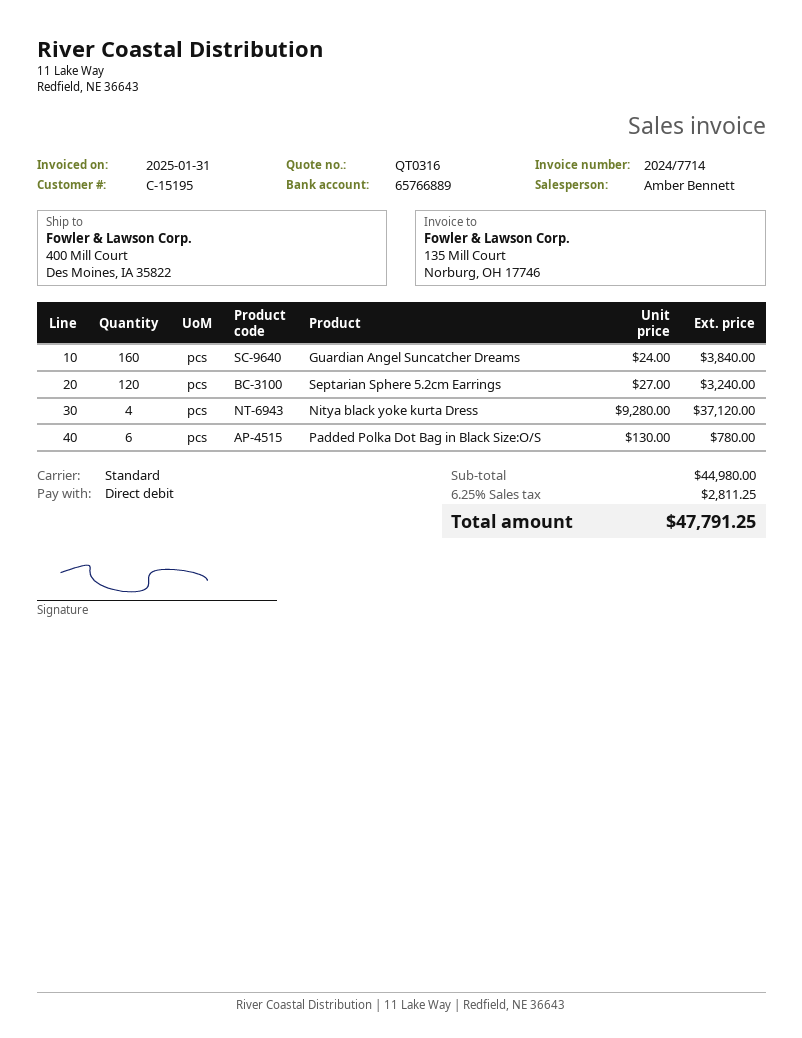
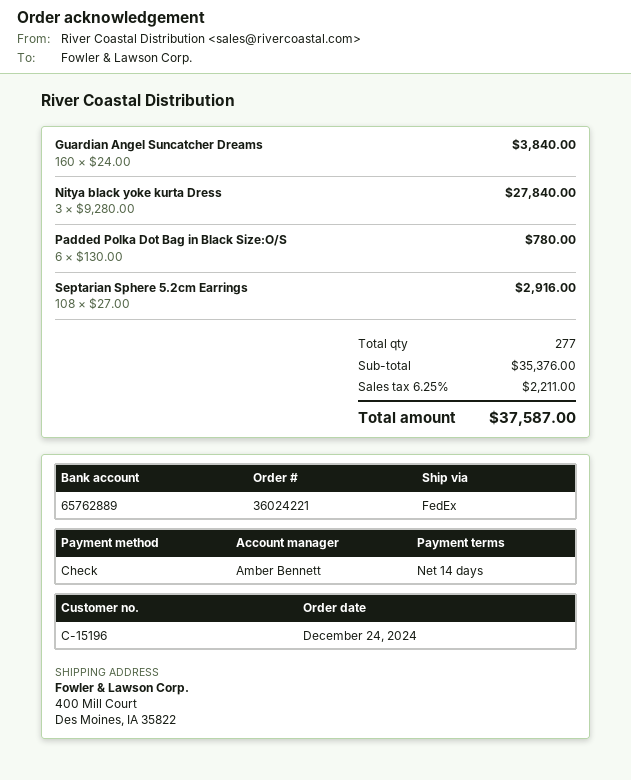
customer number: C-15195 -> C-15196
payment method: direct debit -> cheque
bank account: 65766889 -> 65762889
shipping method: standard -> FedEx
Septarian Sphere 5.2cm Earrings: 120 x 27.00 = 3240.00 -> 108 x 27.00 = 2916.00
Nitya black yoke kurta Dress: 4 x 9280.00 = 37120.00 -> 3 x 9280.00 = 27840.00
subtotal: 44980.00 -> 35376.00
tax: 6.25% = 2811.25 -> 6.25% = 2211.00
total: 47791.25 -> 37587.00

